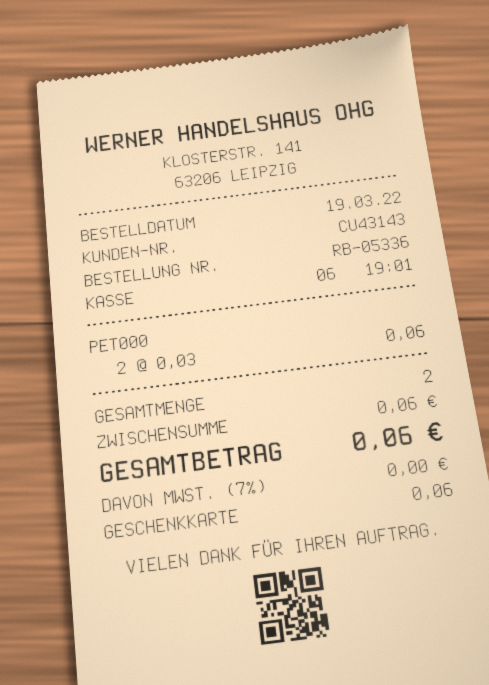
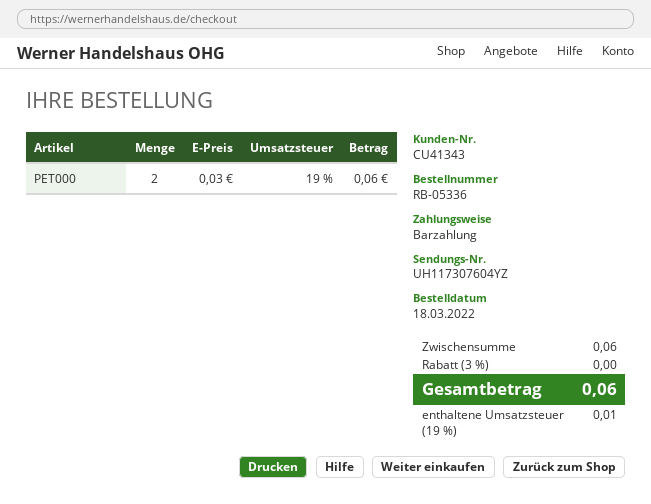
order date: 2022-03-19 -> 2022-03-18
customer number: CU43143 -> CU41343
payment method: gift card -> cash
discount: none -> 3% = 0.00
tax: 7% = 0.00 -> 19% = 0.01

